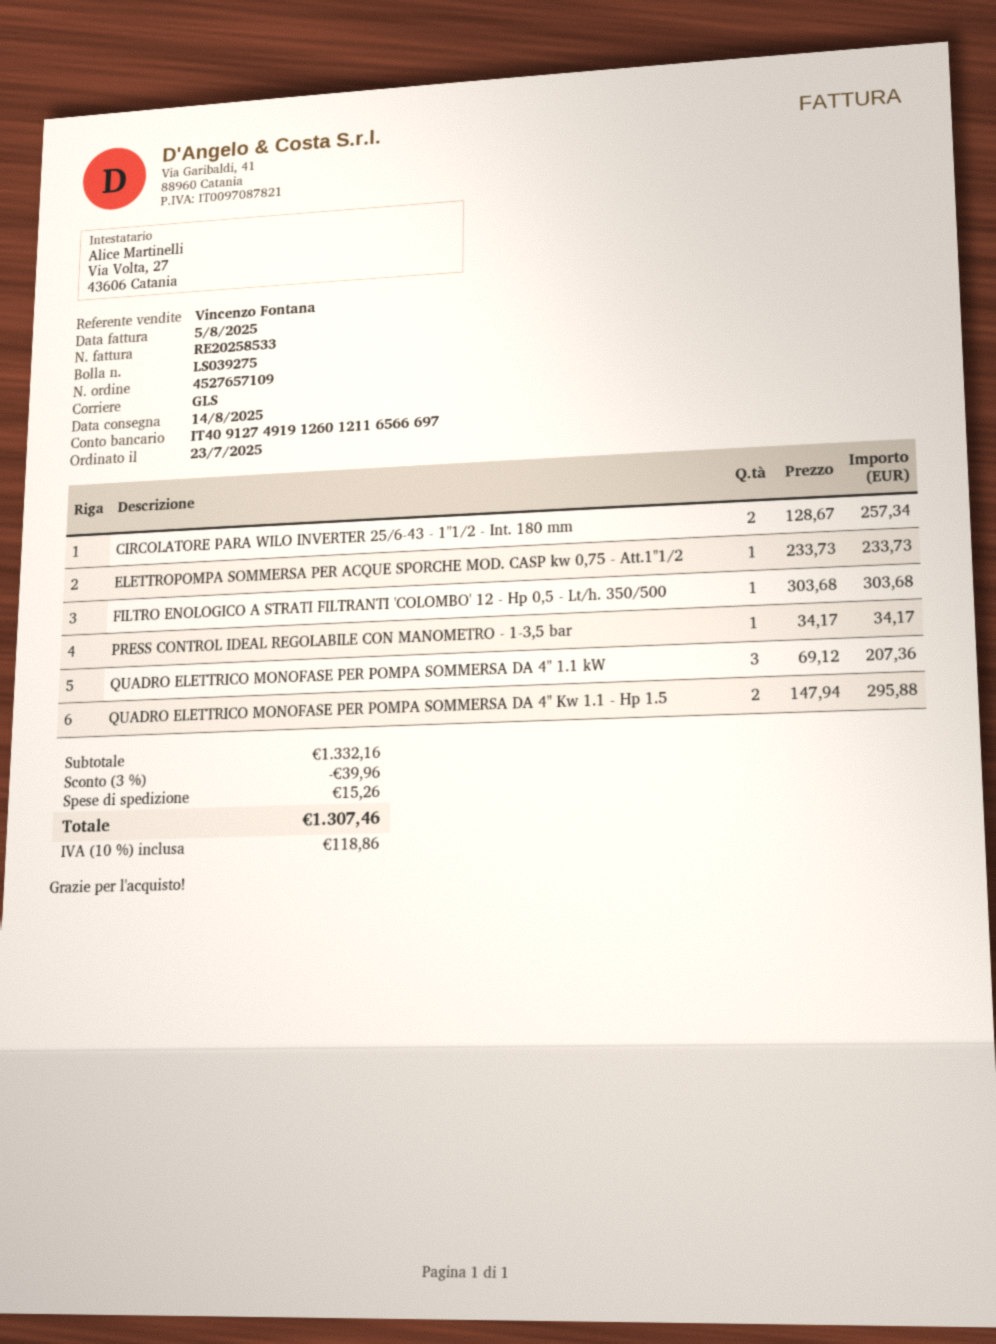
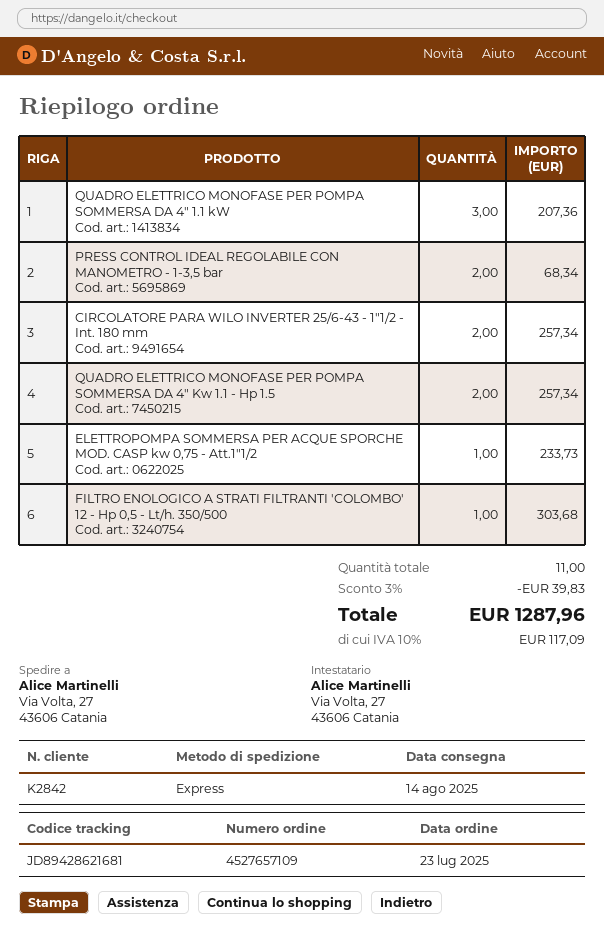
shipping method: GLS -> express
PRESS CONTROL IDEAL REGOLABILE CON MANOMETRO - 1-3,5 bar: 1 for 34.17 -> 2 for 68.34
QUADRO ELETTRICO MONOFASE PER POMPA SOMMERSA DA 4" Kw 1.1 - Hp 1.5: 2 for 295.88 -> 2 for 257.34
discount: 3% = 39.96 -> 3% = 39.83
shipping: 15.26 -> none
tax: 10% = 118.86 -> 10% = 117.09
total: 1307.46 -> 1287.96

